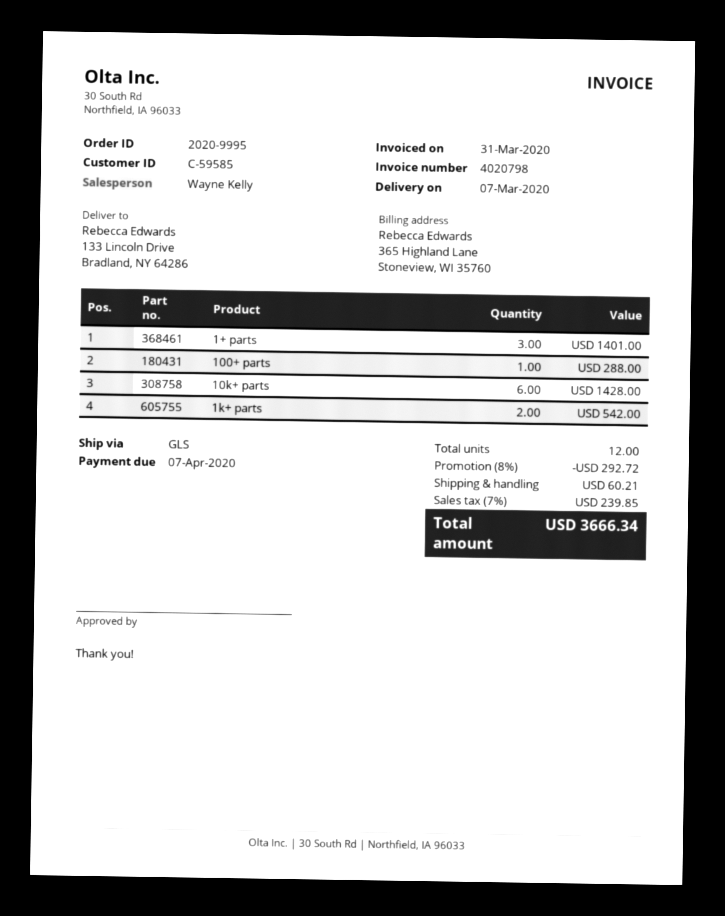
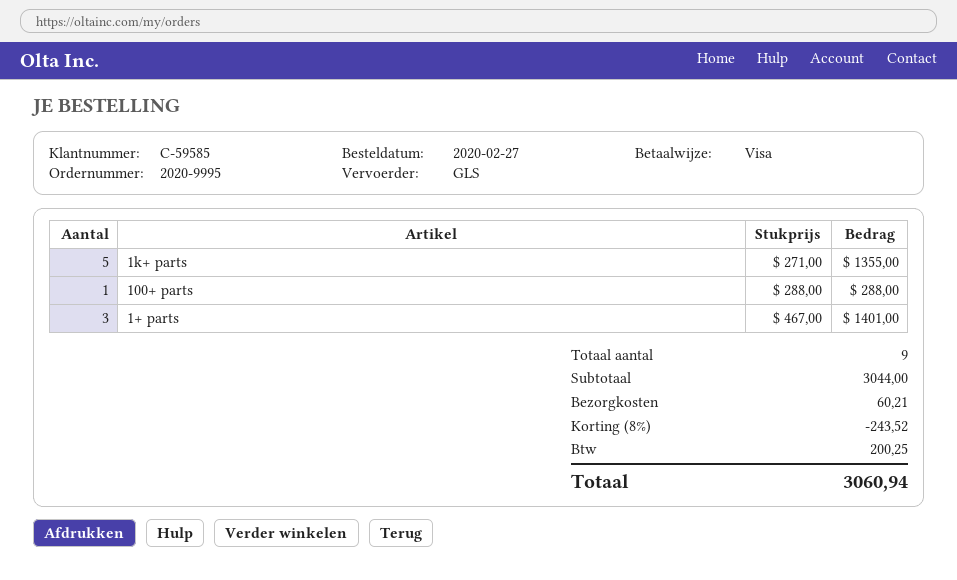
10k+ parts: 6 for 1428.00 -> none
1k+ parts: 2 for 542.00 -> 5 for 1355.00
total quantity: 12 -> 9
discount: 8% = 292.72 -> 8% = 243.52
tax: 239.85 -> 200.25
total: 3666.34 -> 3060.94

